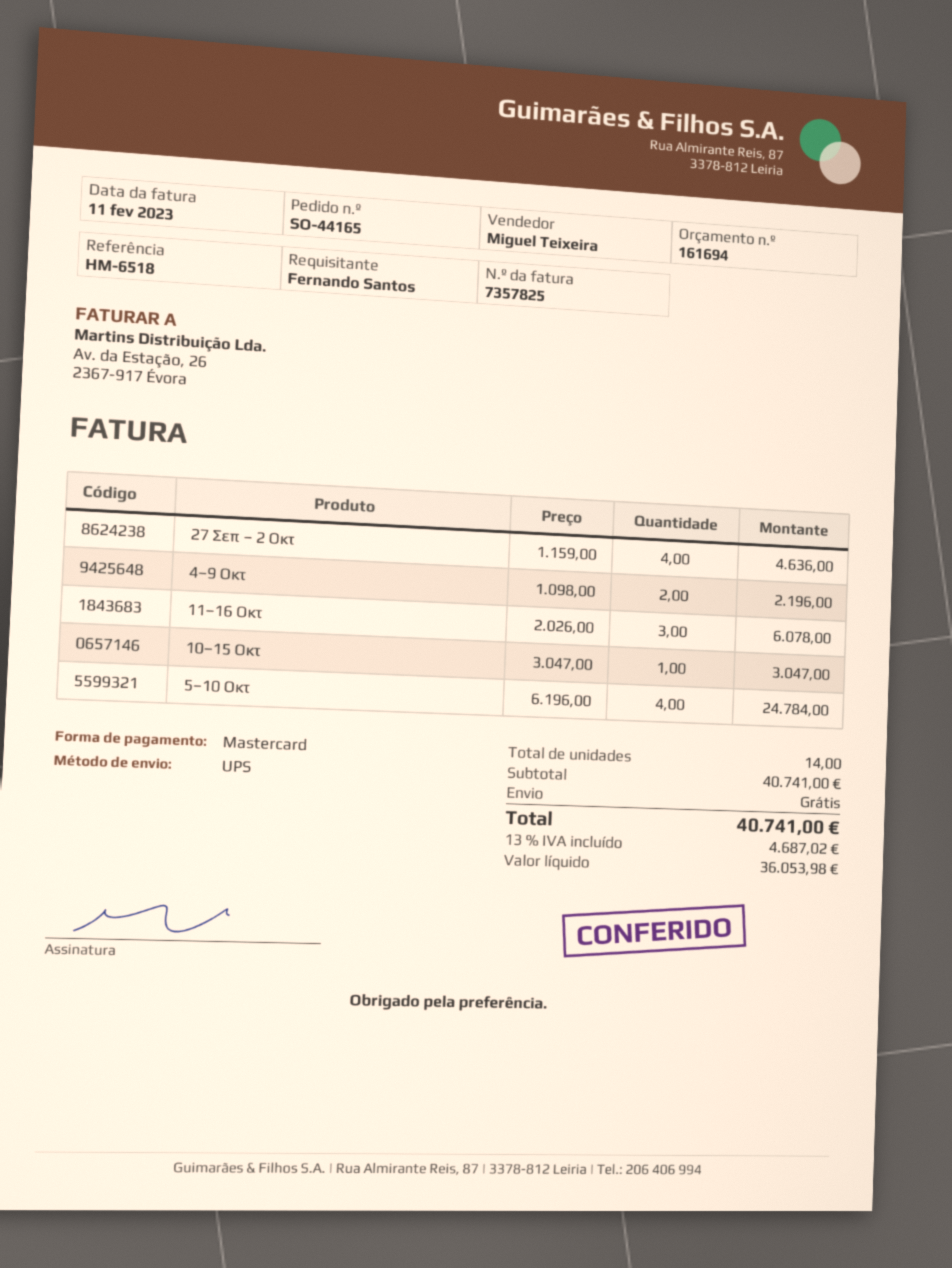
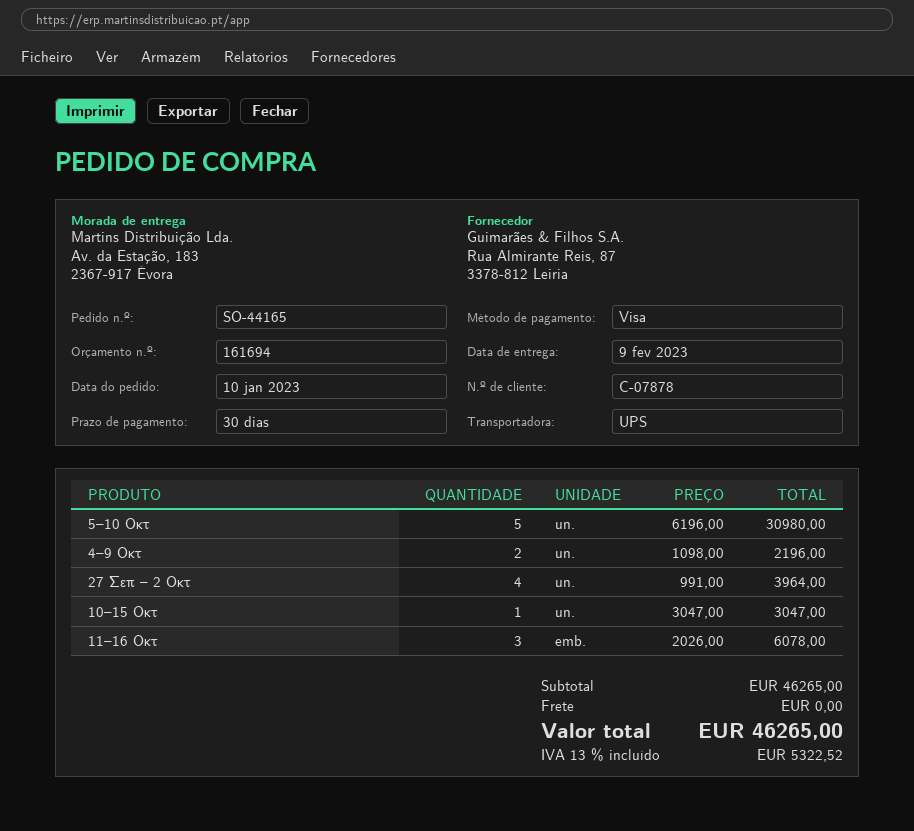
payment method: Mastercard -> Visa
27 Σεπ – 2 Οκτ: 4 x 1159.00 = 4636.00 -> 4 x 991.00 = 3964.00
5–10 Οκτ: 4 x 6196.00 = 24784.00 -> 5 x 6196.00 = 30980.00
subtotal: 40741.00 -> 46265.00
tax: 13% = 4687.02 -> 13% = 5322.52
total: 40741.00 -> 46265.00

